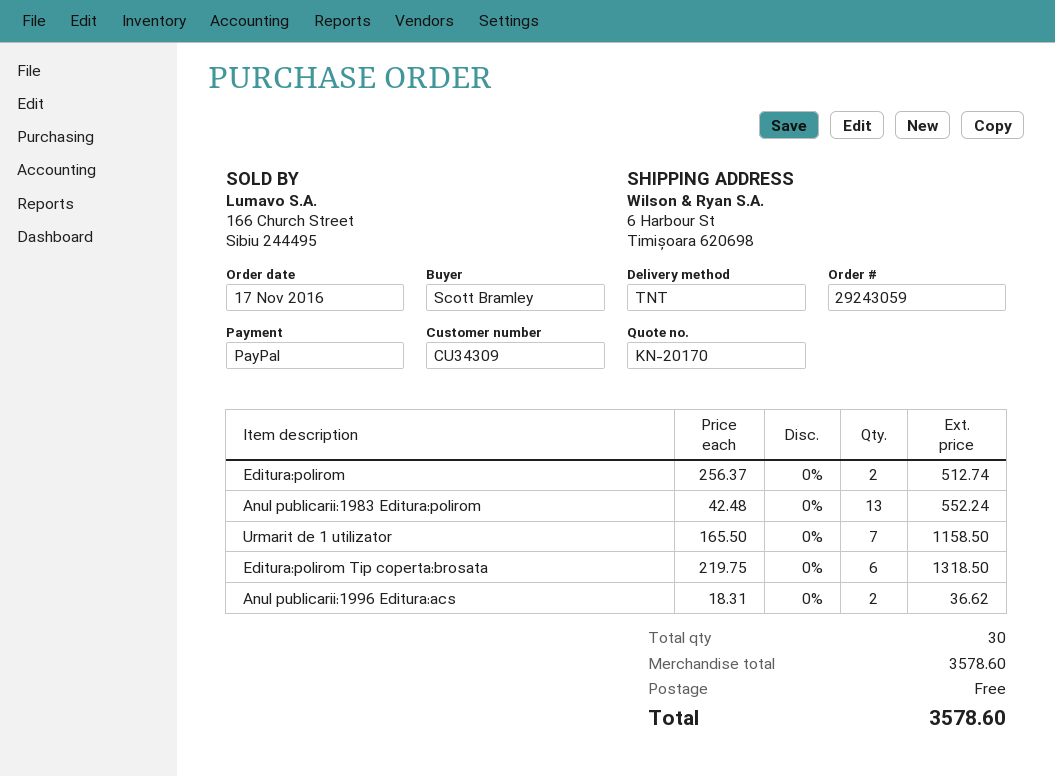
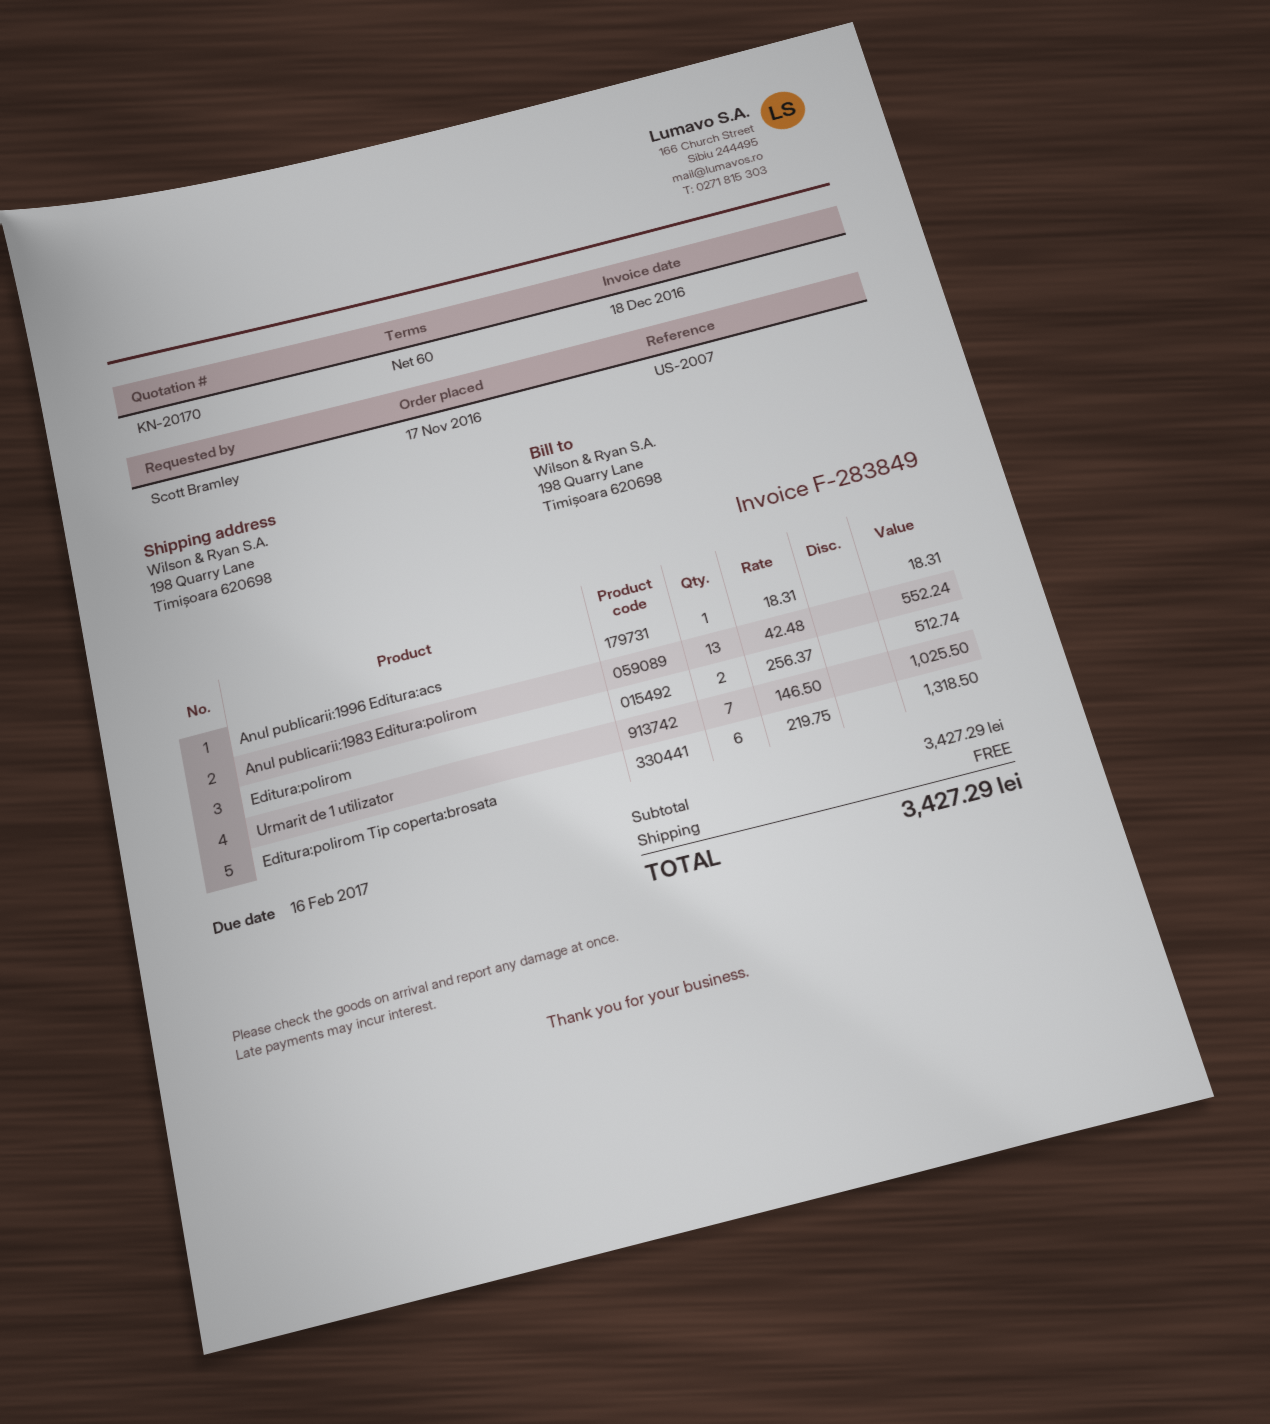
ship to: 6 Harbour St, Timișoara 620698 -> 198 Quarry Lane, Timișoara 620698
Urmarit de 1 utilizator: 7 x 165.50 = 1158.50 -> 7 x 146.50 = 1025.50
Anul publicarii:1996 Editura:acs: 2 x 18.31 = 36.62 -> 1 x 18.31 = 18.31
subtotal: 3578.60 -> 3427.29
total: 3578.60 -> 3427.29

